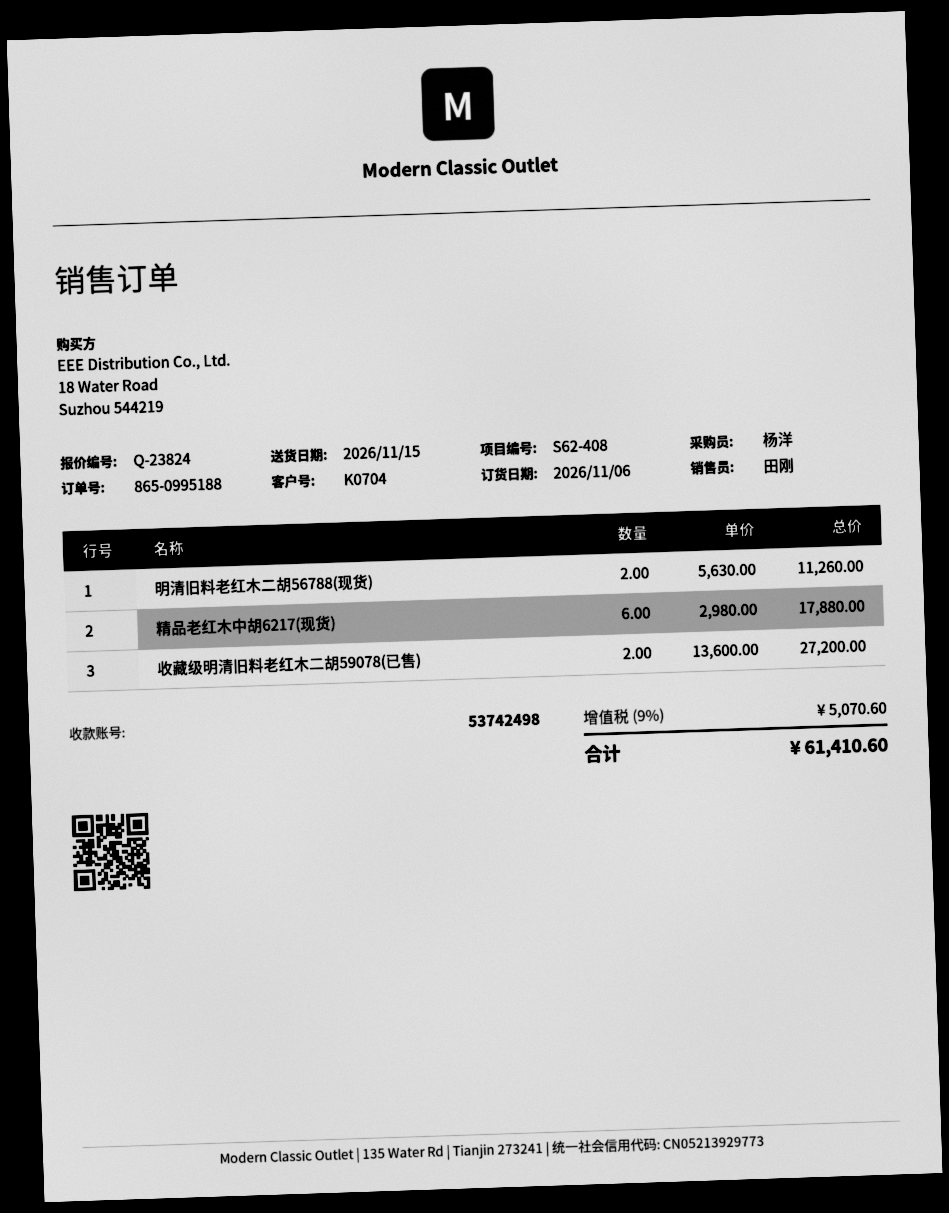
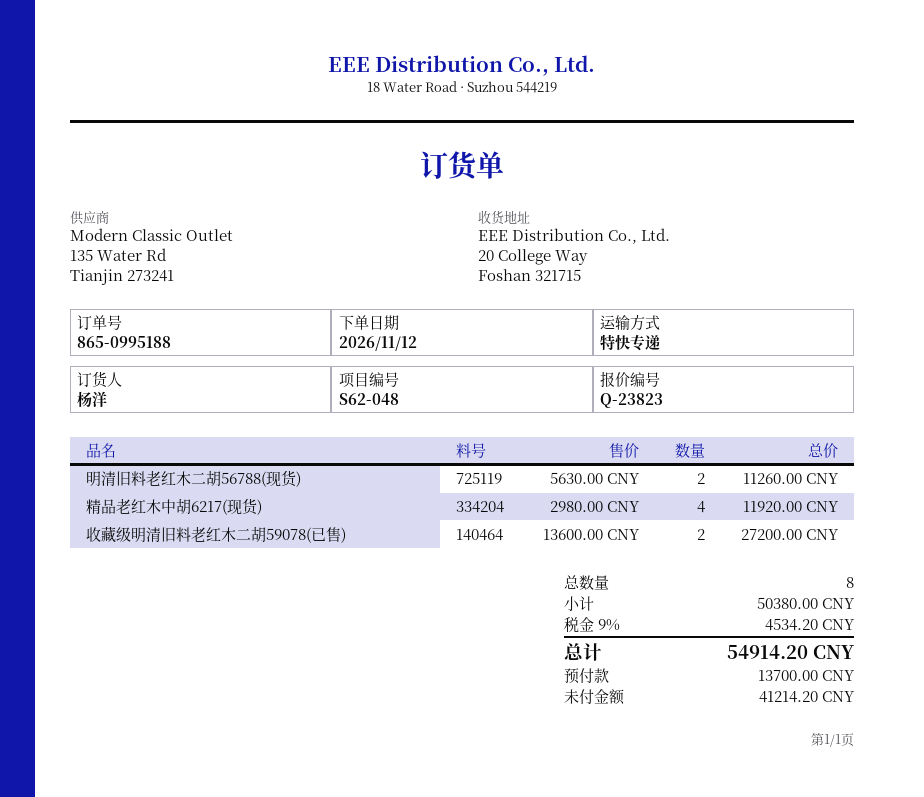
quote number: Q-23824 -> Q-23823
order date: 2026-11-06 -> 2026-11-12
reference: S62-408 -> S62-048
精品老红木中胡6217(现货): 6 x 2980.00 = 17880.00 -> 4 x 2980.00 = 11920.00
tax: 9% = 5070.60 -> 9% = 4534.20
total: 61410.60 -> 54914.20

